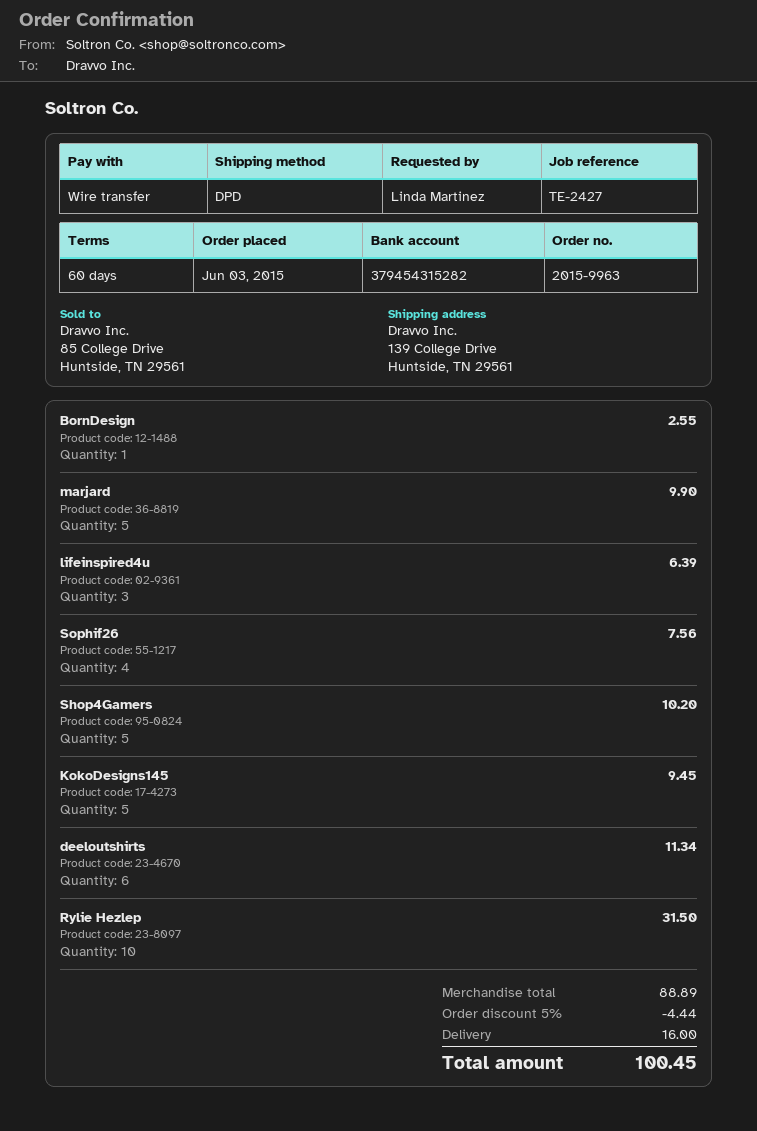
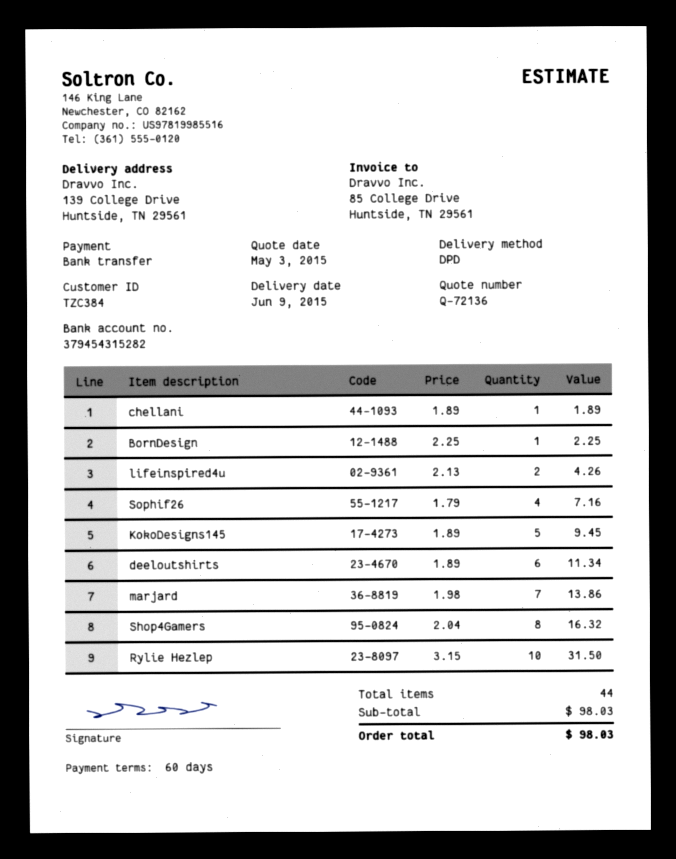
BornDesign: 1 for 2.55 -> 1 for 2.25
marjard: 5 for 9.90 -> 7 for 13.86
lifeinspired4u: 3 for 6.39 -> 2 for 4.26
Sophif26: 4 for 7.56 -> 4 for 7.16
Shop4Gamers: 5 for 10.20 -> 8 for 16.32
chellani: none -> 1 for 1.89
subtotal: 88.89 -> 98.03
discount: 5% = 4.44 -> none
shipping: 16.00 -> none
total: 100.45 -> 98.03

